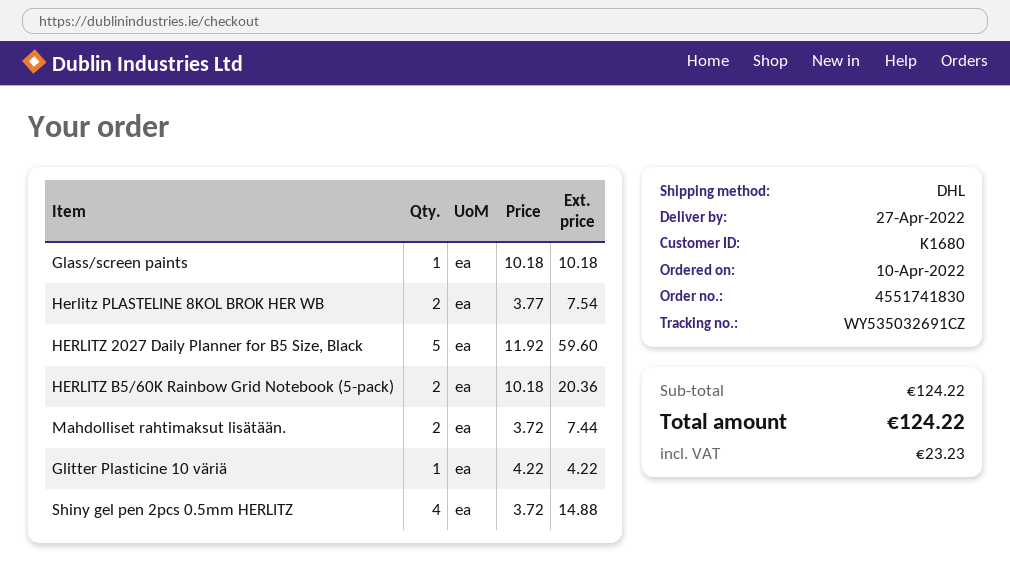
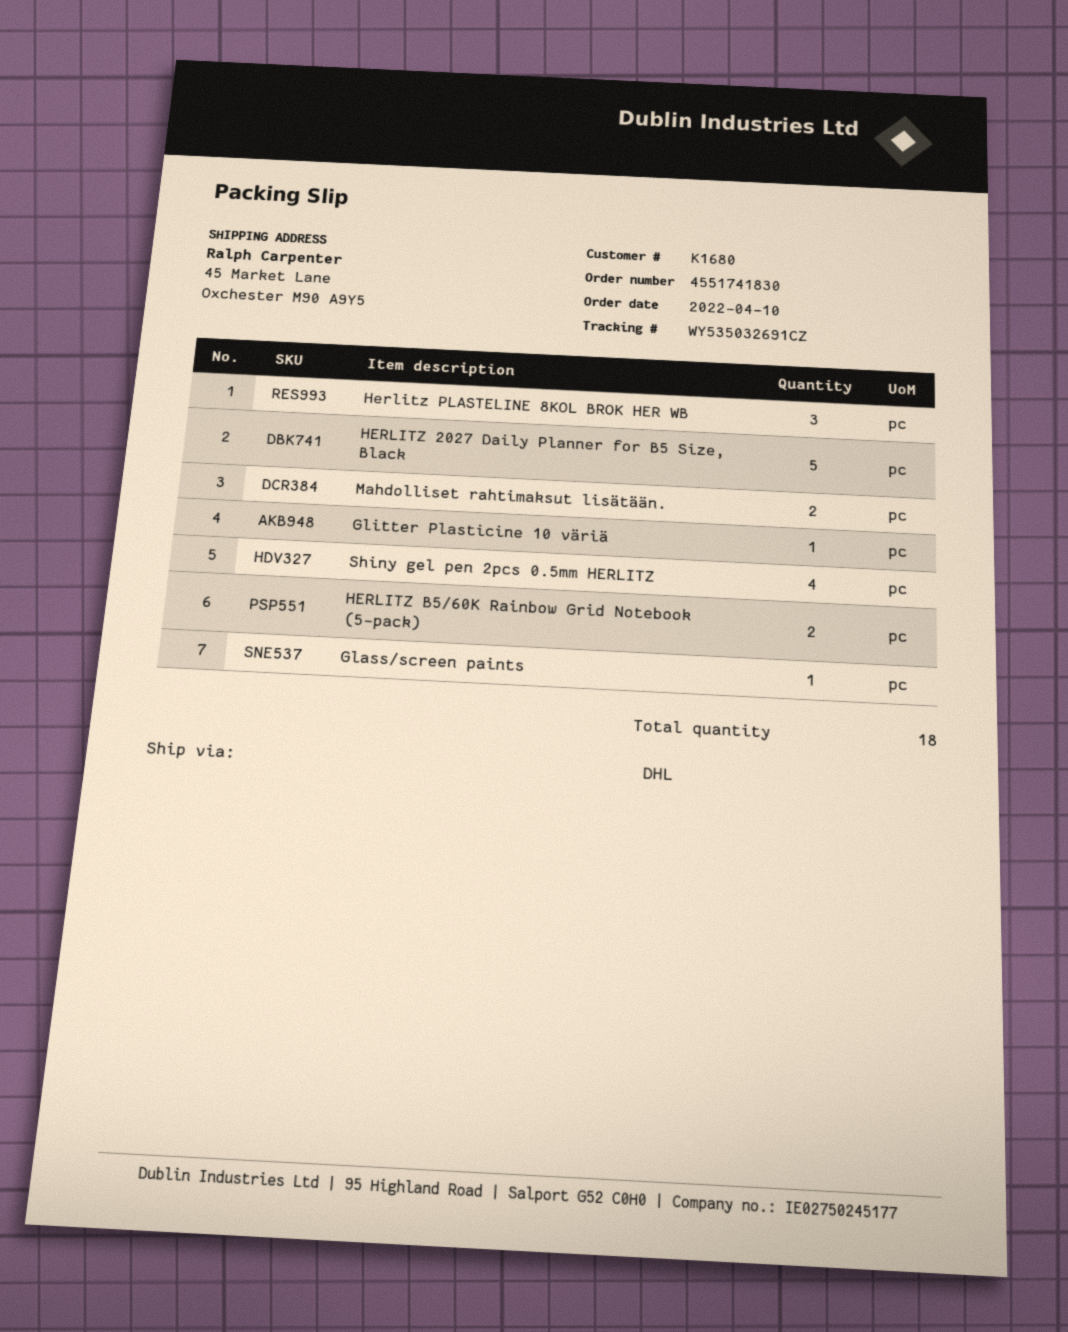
Herlitz PLASTELINE 8KOL BROK HER WB: 2 -> 3

